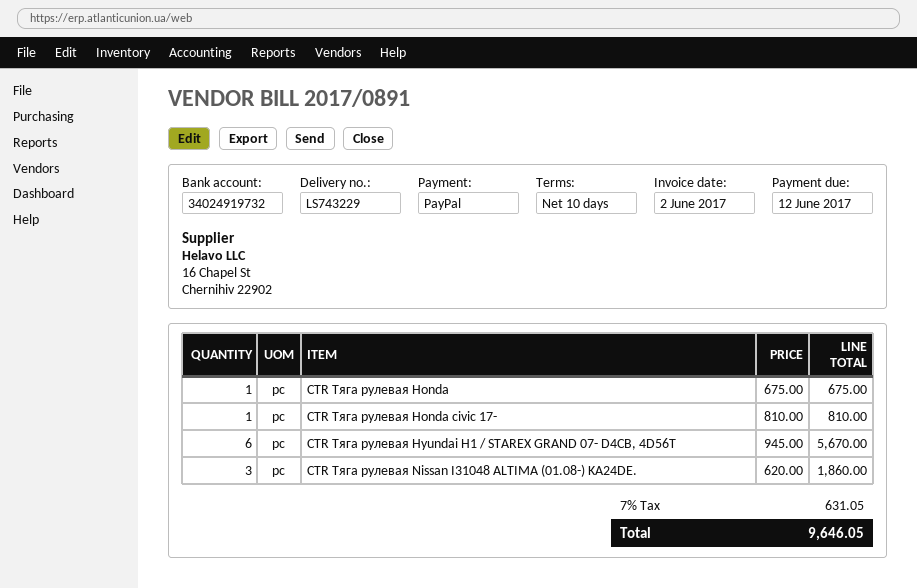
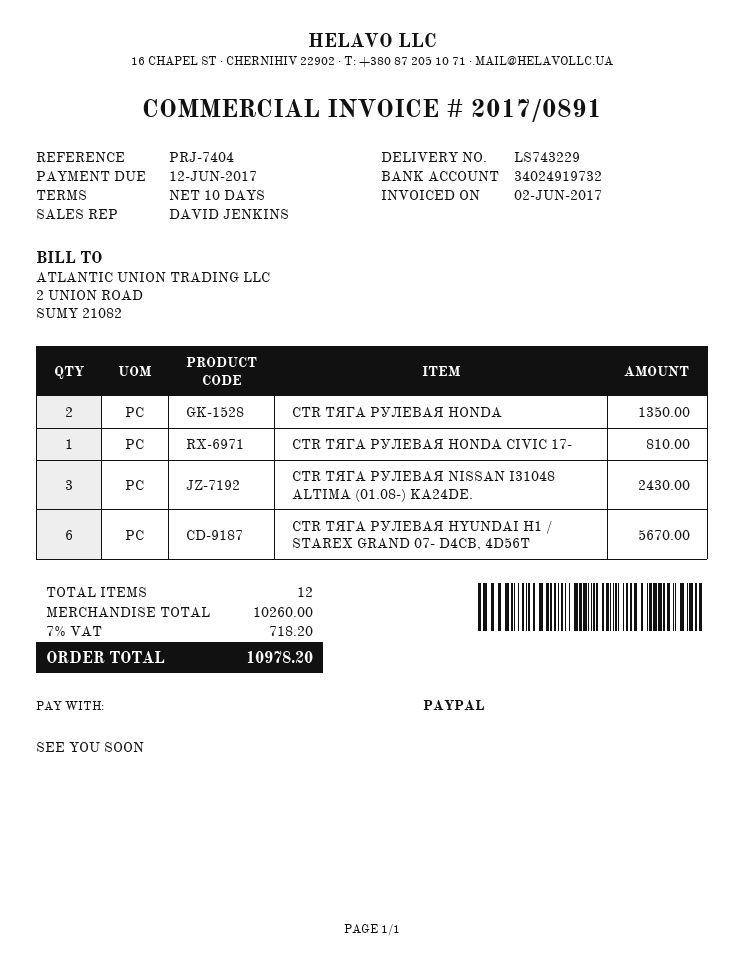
CTR Тяга рулевая Honda: 1 for 675.00 -> 2 for 1350.00
CTR Тяга рулевая Nissan I31048 ALTIMA (01.08-) KA24DE.: 3 for 1860.00 -> 3 for 2430.00
tax: 7% = 631.05 -> 7% = 718.20
total: 9646.05 -> 10978.20

